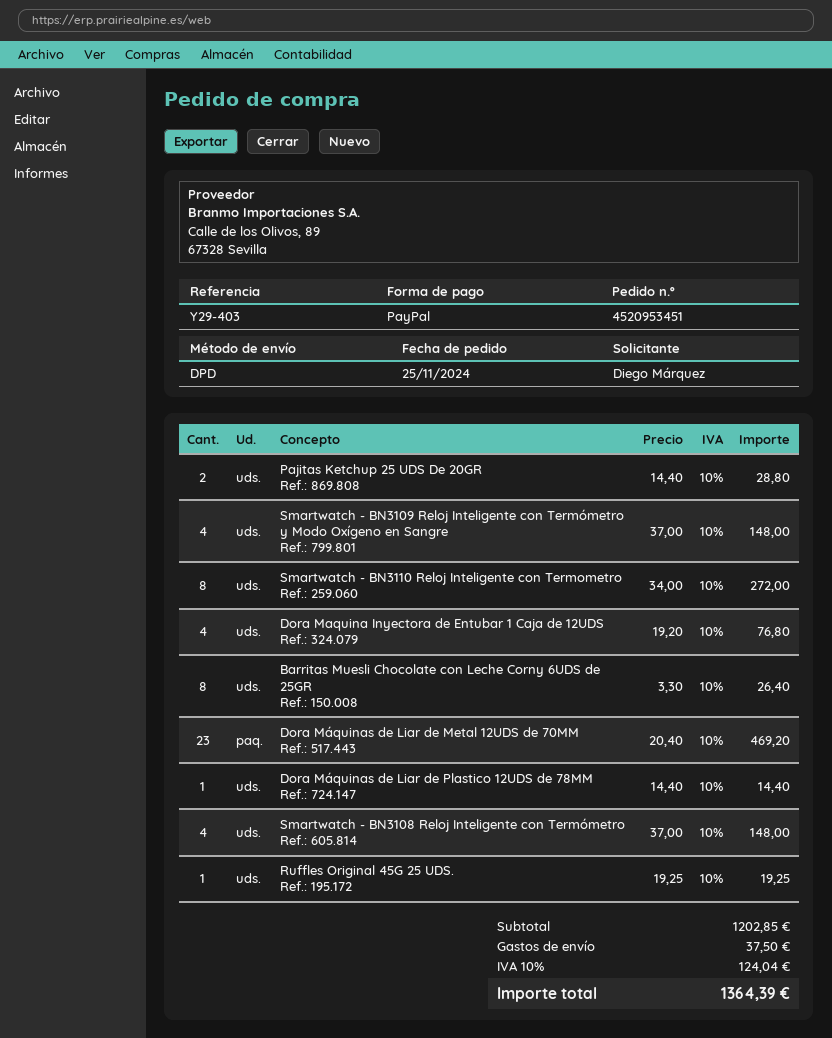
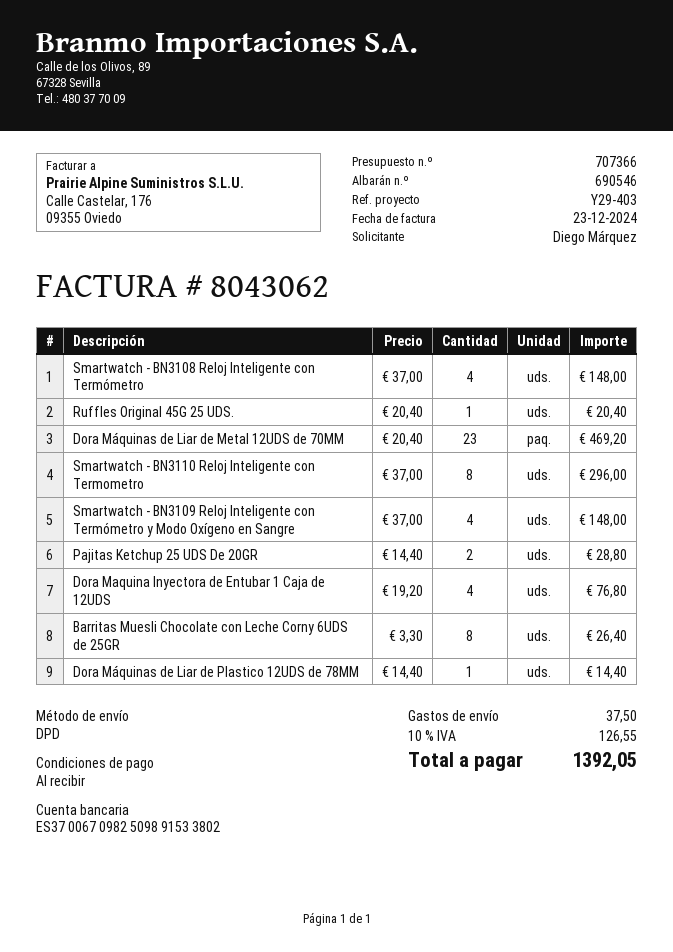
Smartwatch - BN3110 Reloj Inteligente con Termometro: 8 x 34.00 = 272.00 -> 8 x 37.00 = 296.00
Ruffles Original 45G 25 UDS.: 1 x 19.25 = 19.25 -> 1 x 20.40 = 20.40
tax: 10% = 124.04 -> 10% = 126.55
total: 1364.39 -> 1392.05

